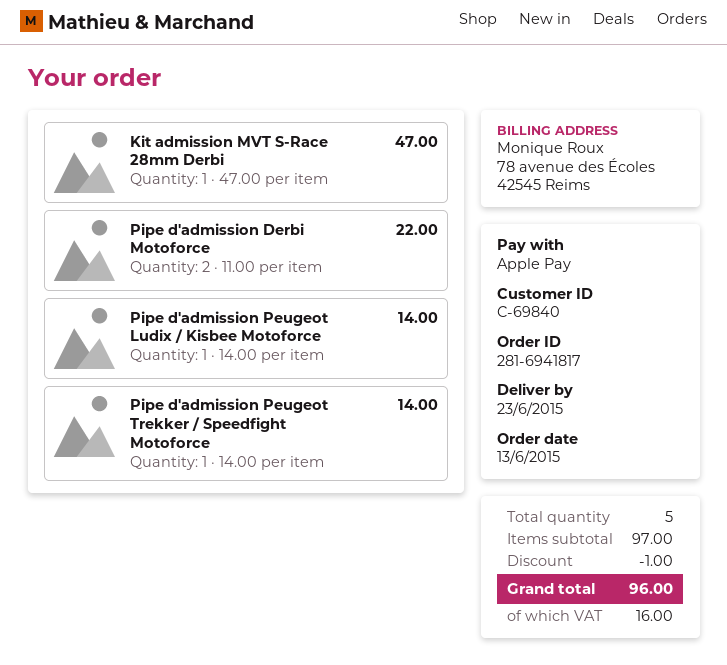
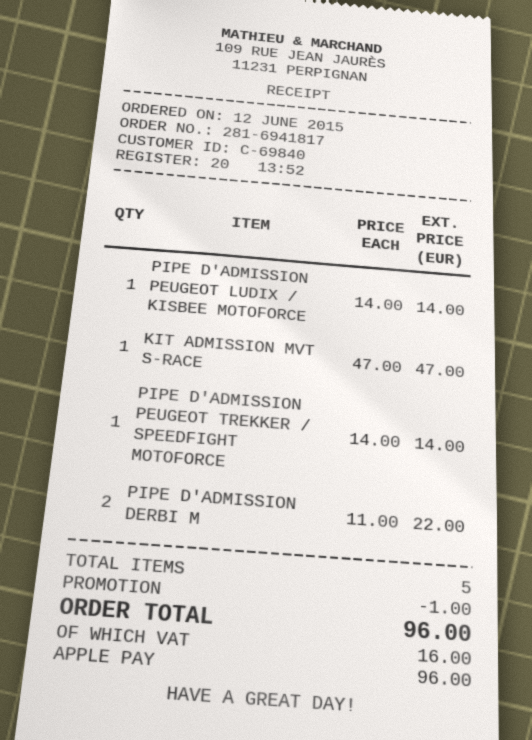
order date: 2015-06-13 -> 2015-06-12

